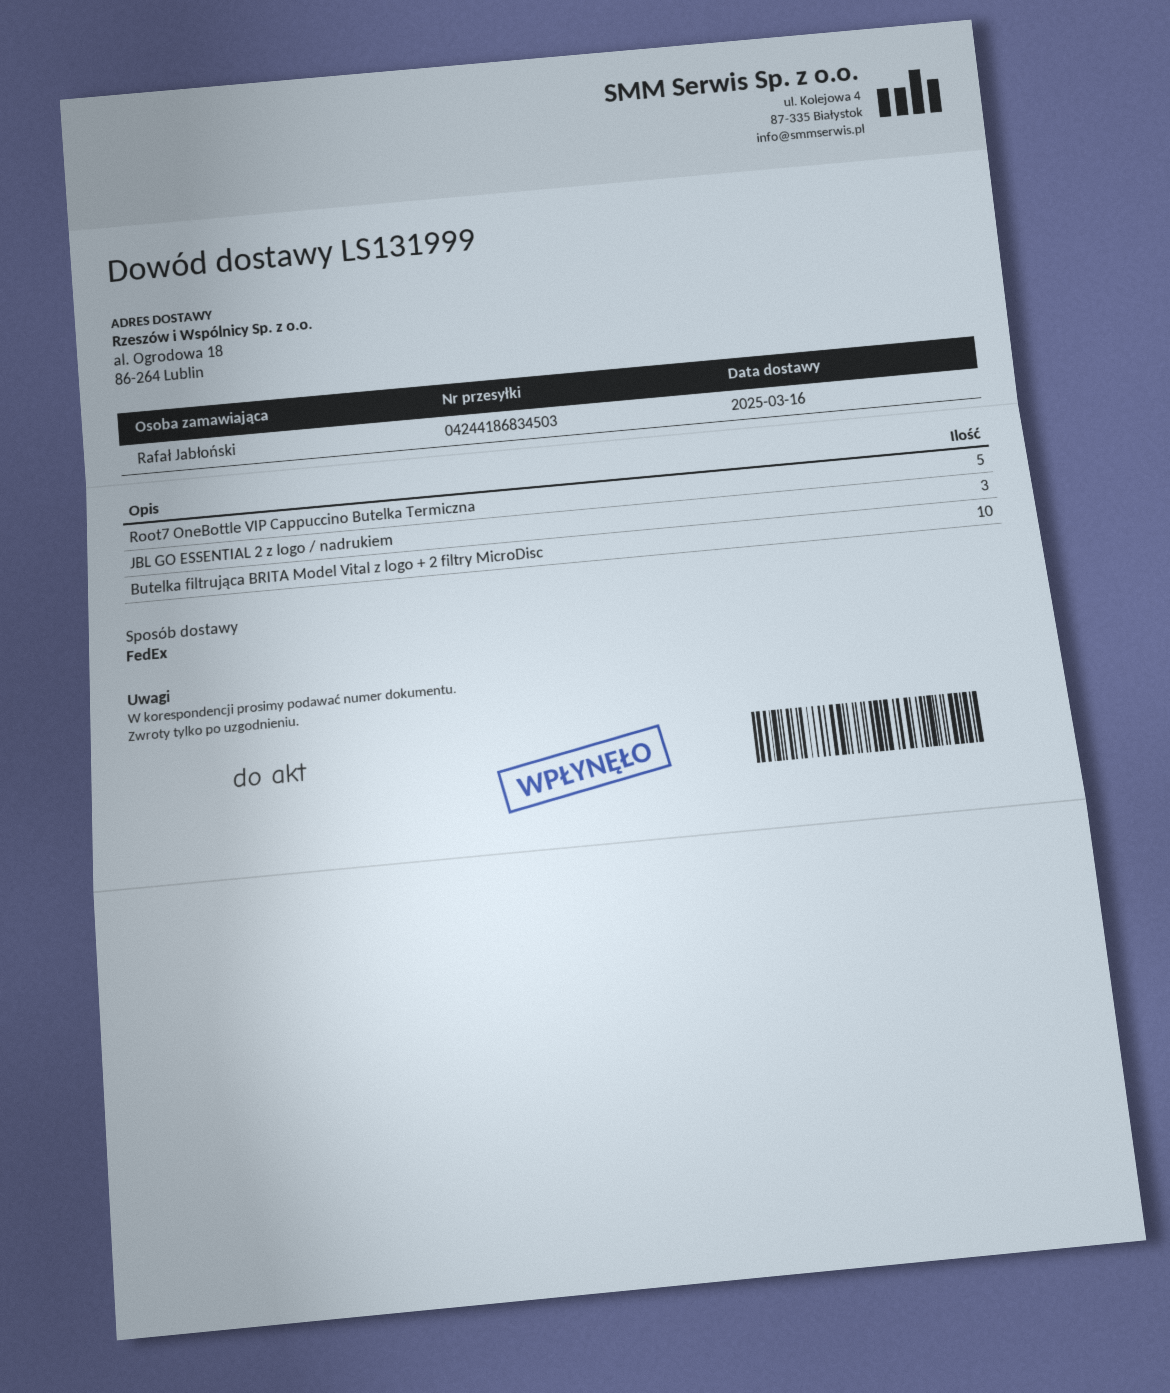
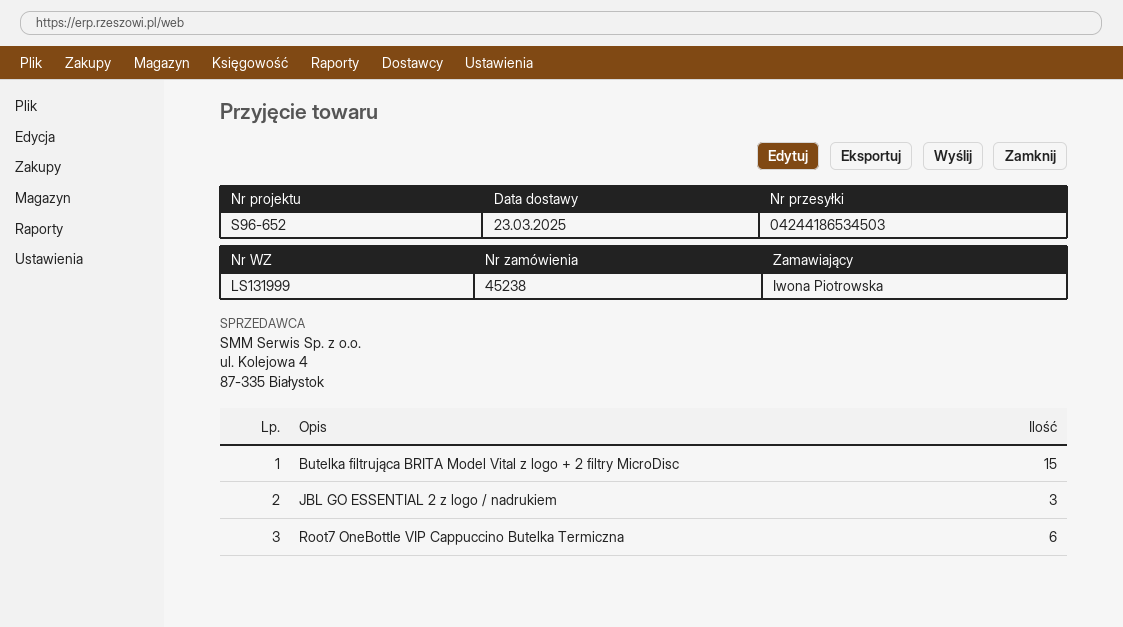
delivery date: 2025-03-16 -> 2025-03-23
ordered by: Rafał Jabłoński -> Iwona Piotrowska
tracking number: 04244186834503 -> 04244186534503
Root7 OneBottle VIP Cappuccino Butelka Termiczna: 5 -> 6
Butelka filtrująca BRITA Model Vital z logo + 2 filtry MicroDisc: 10 -> 15

